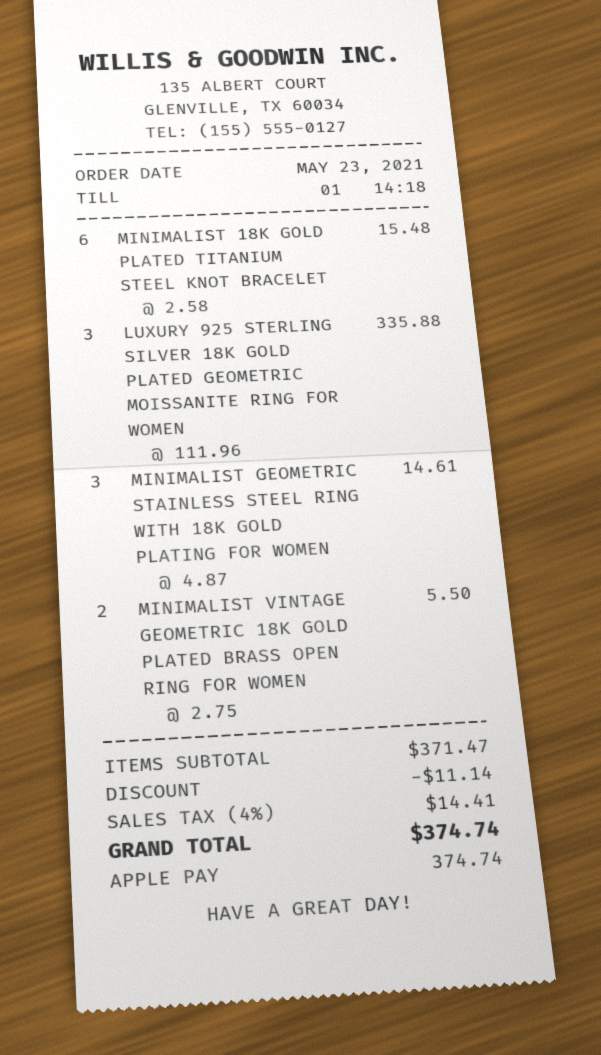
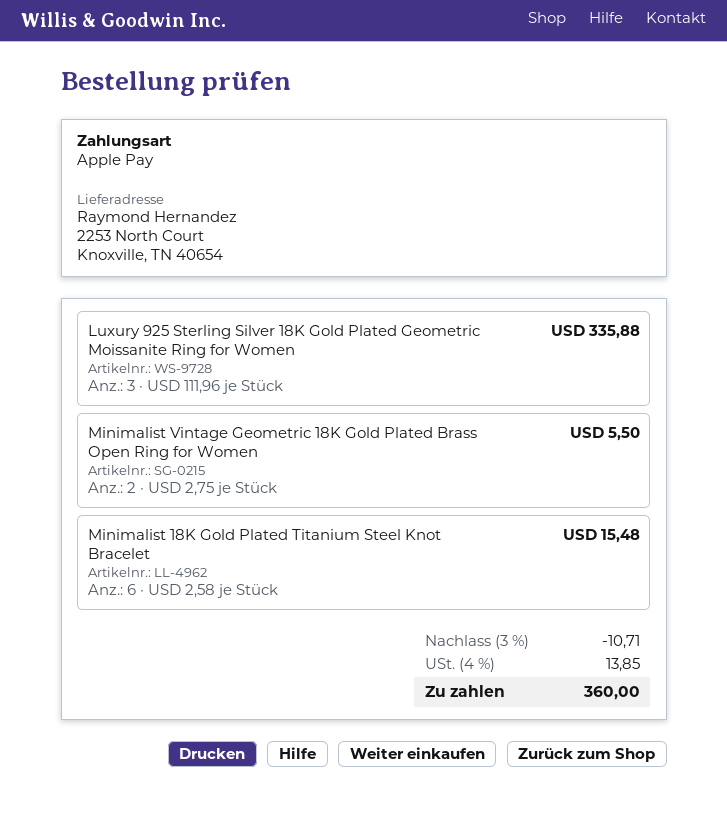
MINIMALIST GEOMETRIC STAINLESS STEEL RING WITH 18K GOLD PLATING FOR WOMEN: 3 x 4.87 = 14.61 -> none
discount: 11.14 -> 10.71
tax: 4% = 14.41 -> 4% = 13.85
total: 374.74 -> 360.00

